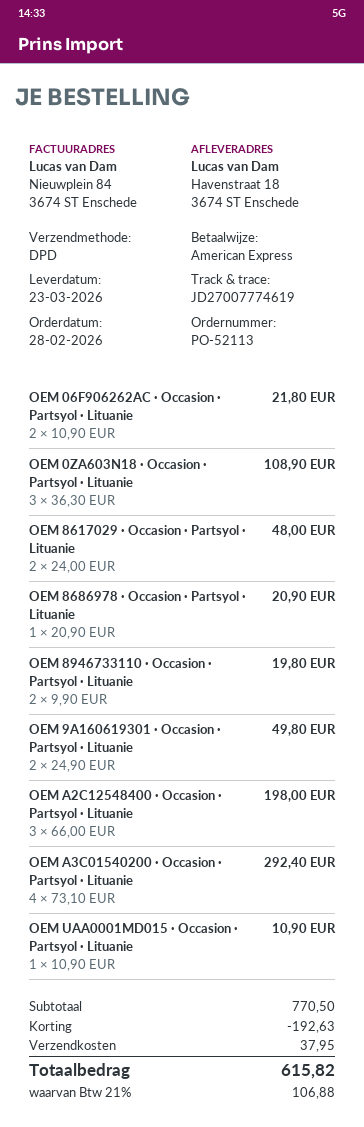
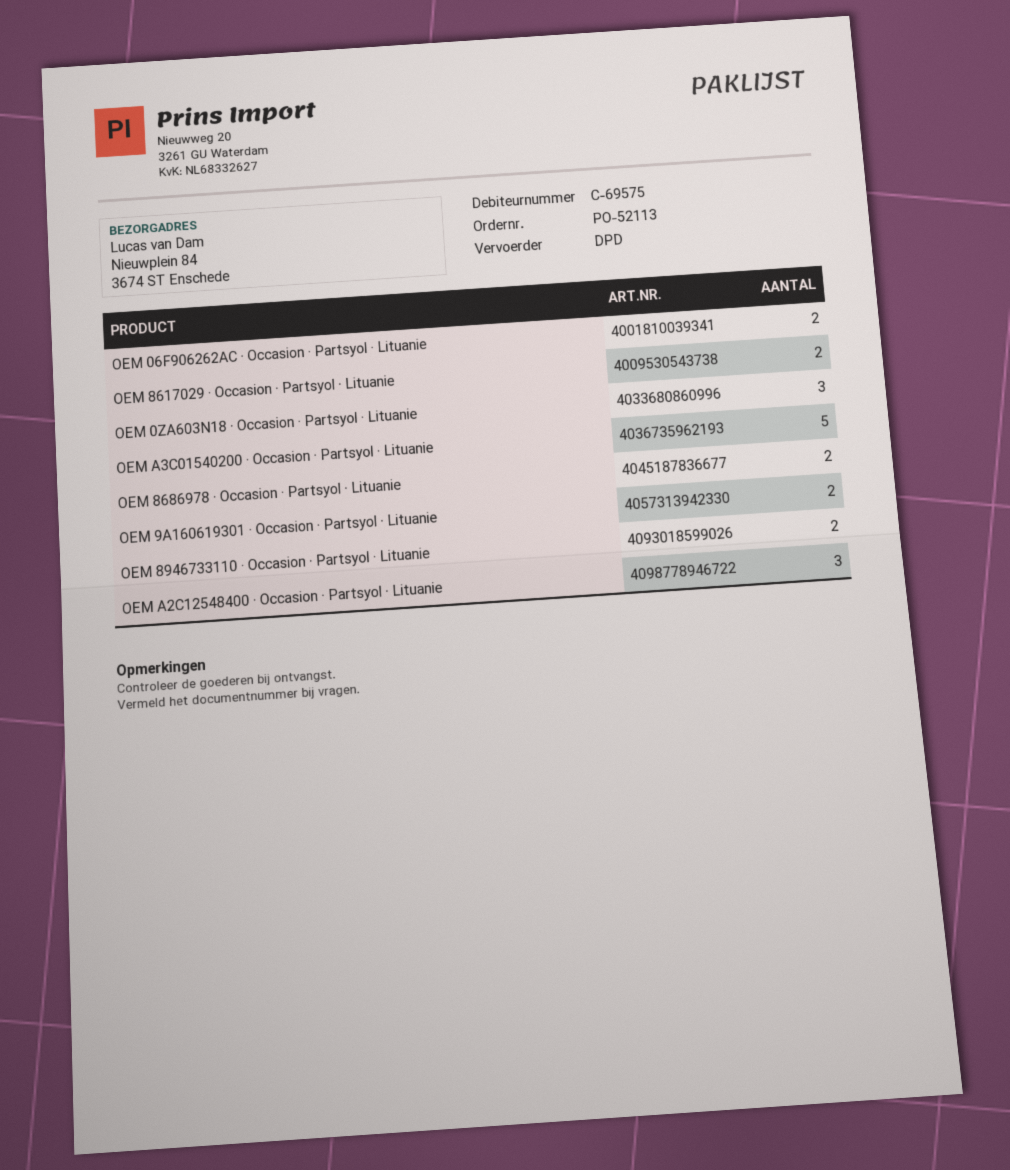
ship to: Havenstraat 18, 3674 ST Enschede -> Nieuwplein 84, 3674 ST Enschede
OEM 8686978 · Occasion · Partsyol · Lituanie: 1 -> 2
OEM A3C01540200 · Occasion · Partsyol · Lituanie: 4 -> 5
OEM UAA0001MD015 · Occasion · Partsyol · Lituanie: 1 -> none

